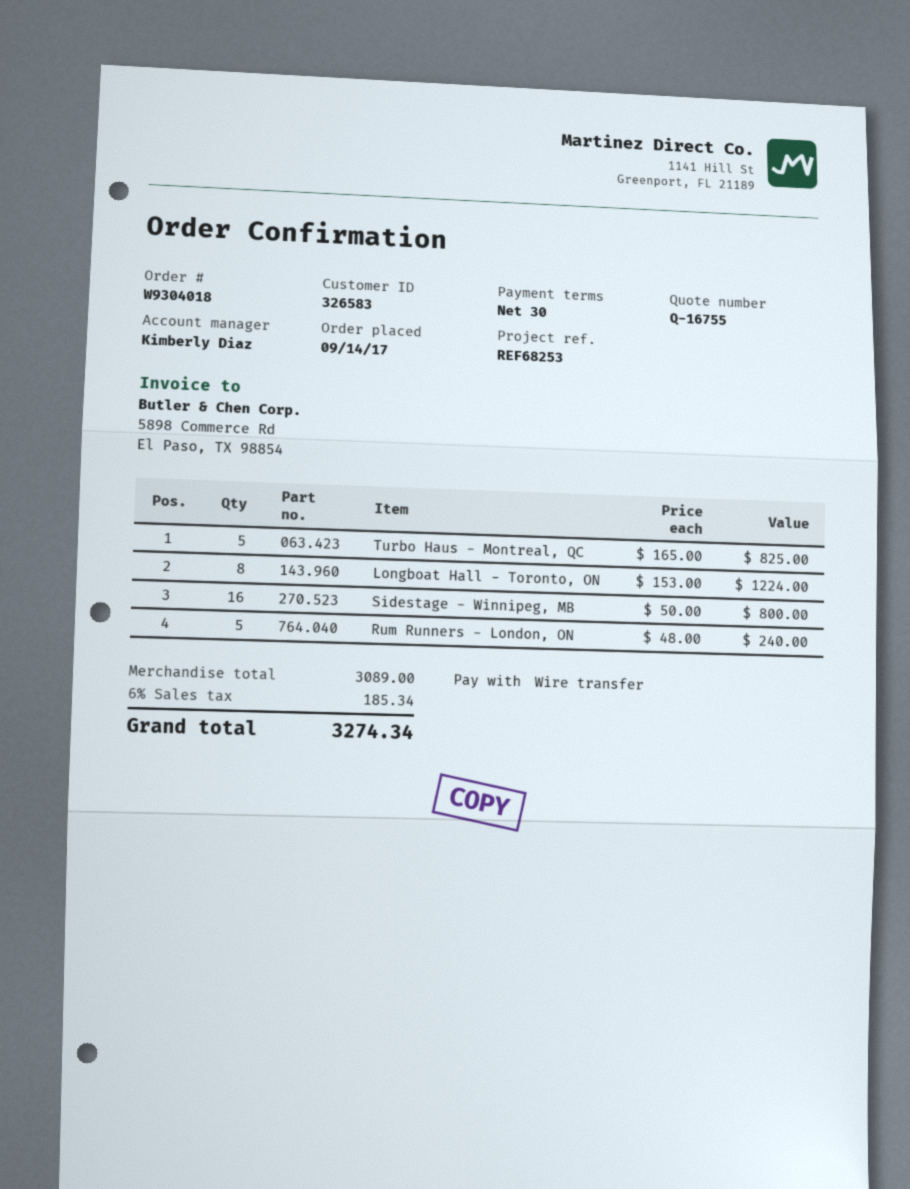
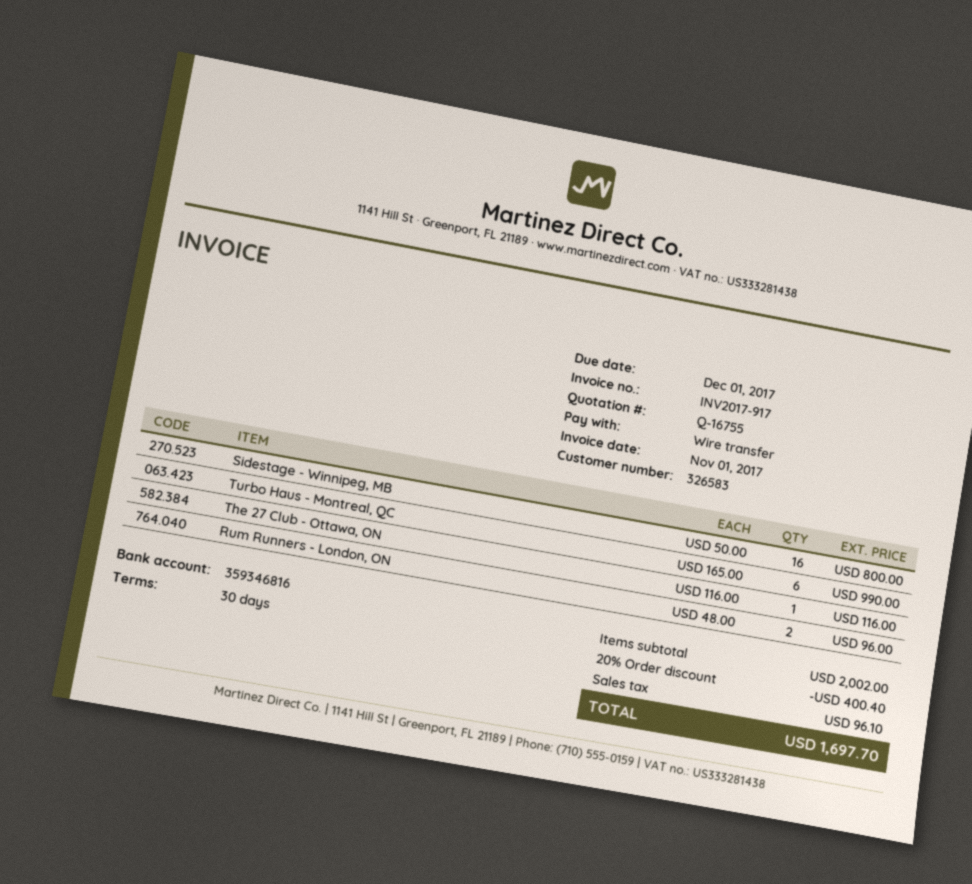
Turbo Haus - Montreal, QC: 5 x 165.00 = 825.00 -> 6 x 165.00 = 990.00
Longboat Hall - Toronto, ON: 8 x 153.00 = 1224.00 -> none
Rum Runners - London, ON: 5 x 48.00 = 240.00 -> 2 x 48.00 = 96.00
The 27 Club - Ottawa, ON: none -> 1 x 116.00 = 116.00
subtotal: 3089.00 -> 2002.00
discount: none -> 20% = 400.40
tax: 185.34 -> 96.10
total: 3274.34 -> 1697.70

